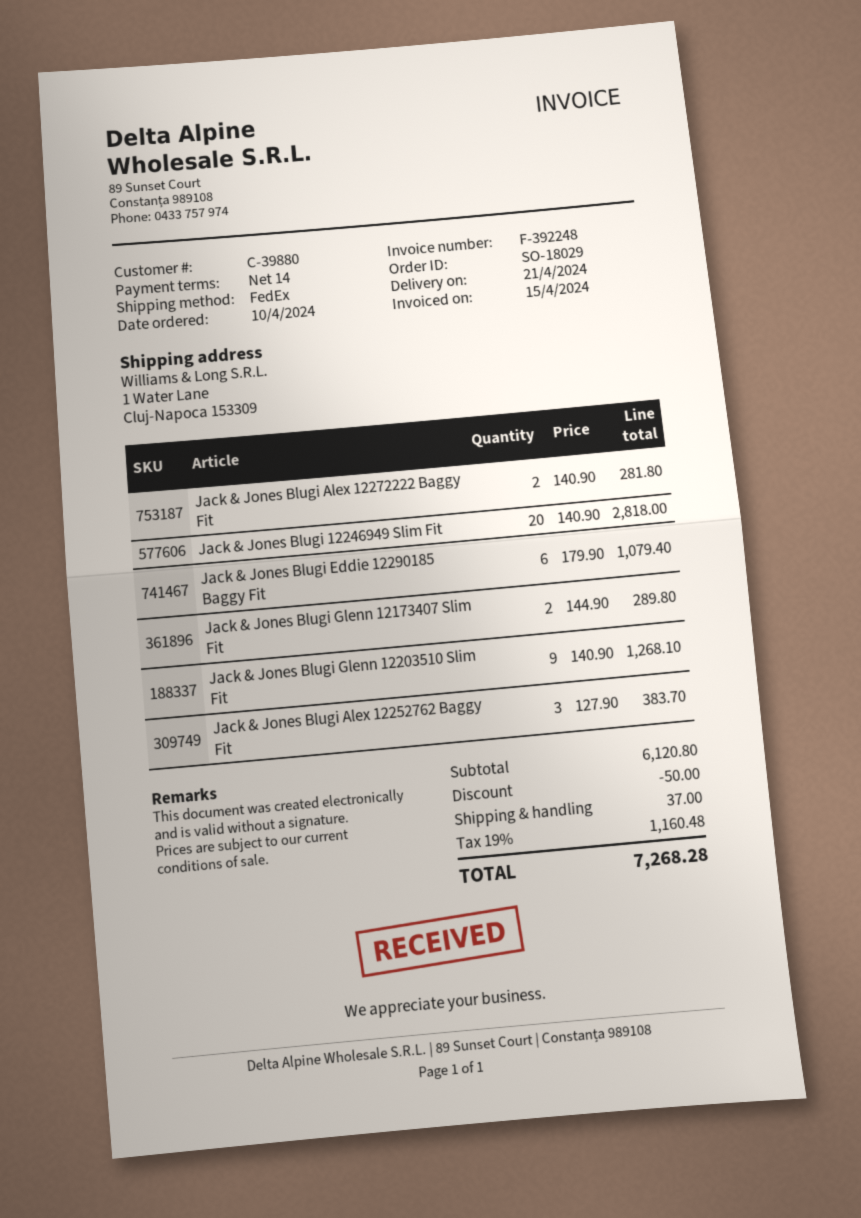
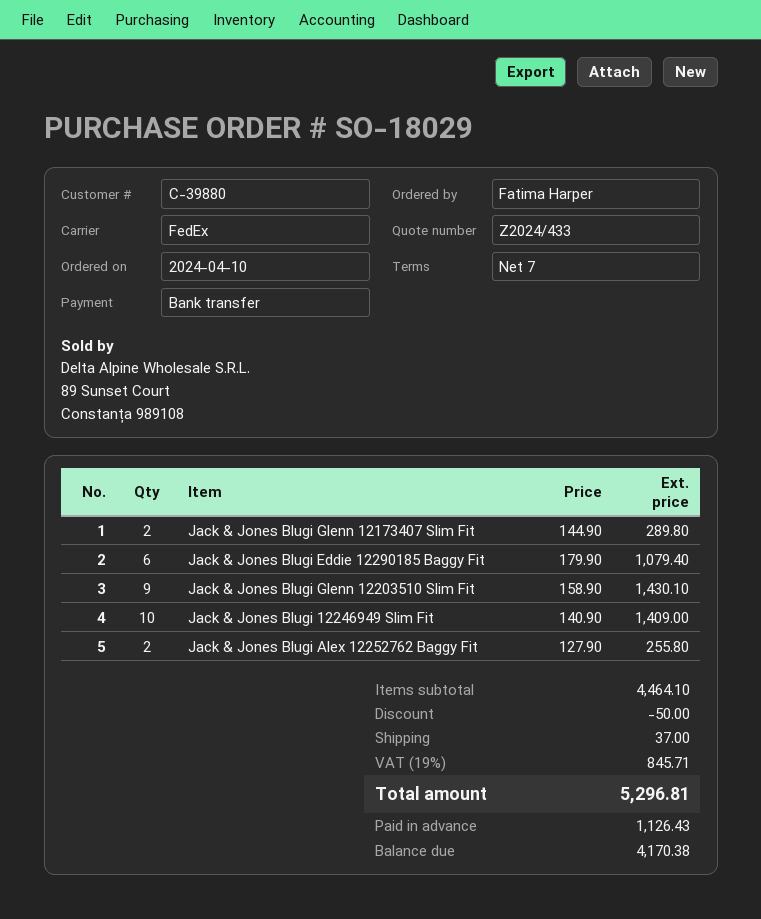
payment terms: 14 days -> 7 days
Jack & Jones Blugi Alex 12272222 Baggy Fit: 2 x 140.90 = 281.80 -> none
Jack & Jones Blugi 12246949 Slim Fit: 20 x 140.90 = 2818.00 -> 10 x 140.90 = 1409.00
Jack & Jones Blugi Glenn 12203510 Slim Fit: 9 x 140.90 = 1268.10 -> 9 x 158.90 = 1430.10
Jack & Jones Blugi Alex 12252762 Baggy Fit: 3 x 127.90 = 383.70 -> 2 x 127.90 = 255.80
subtotal: 6120.80 -> 4464.10
tax: 19% = 1160.48 -> 19% = 845.71
total: 7268.28 -> 5296.81

